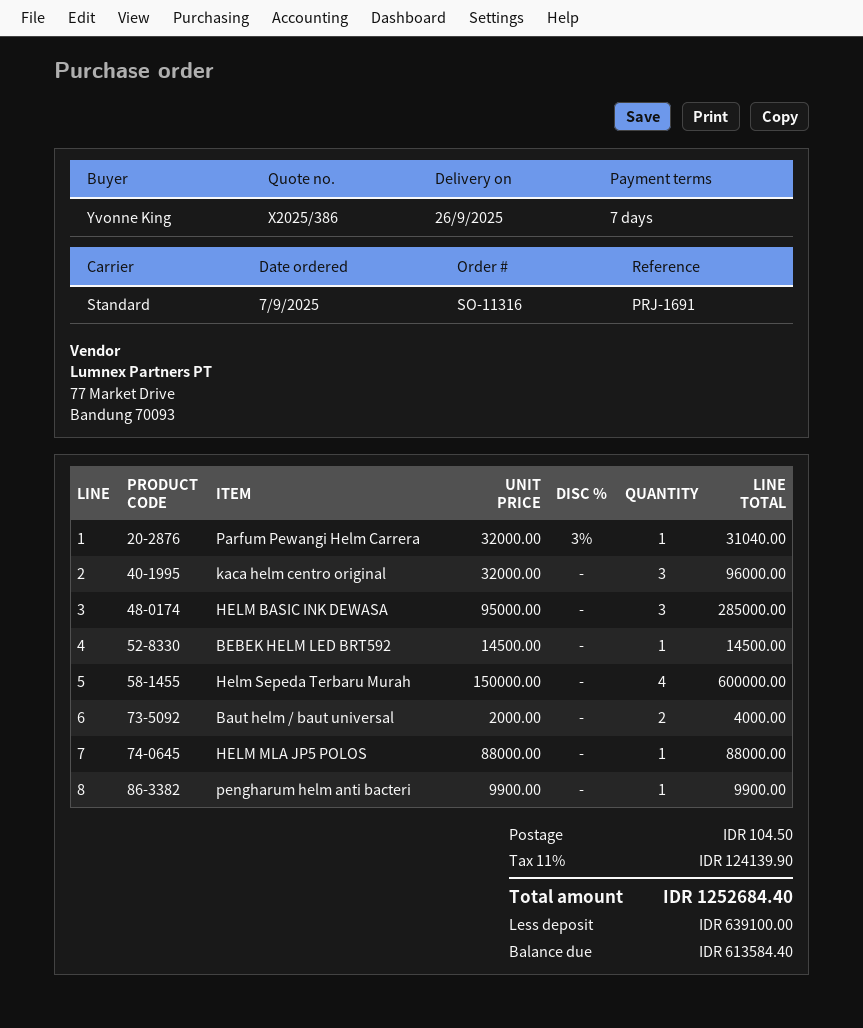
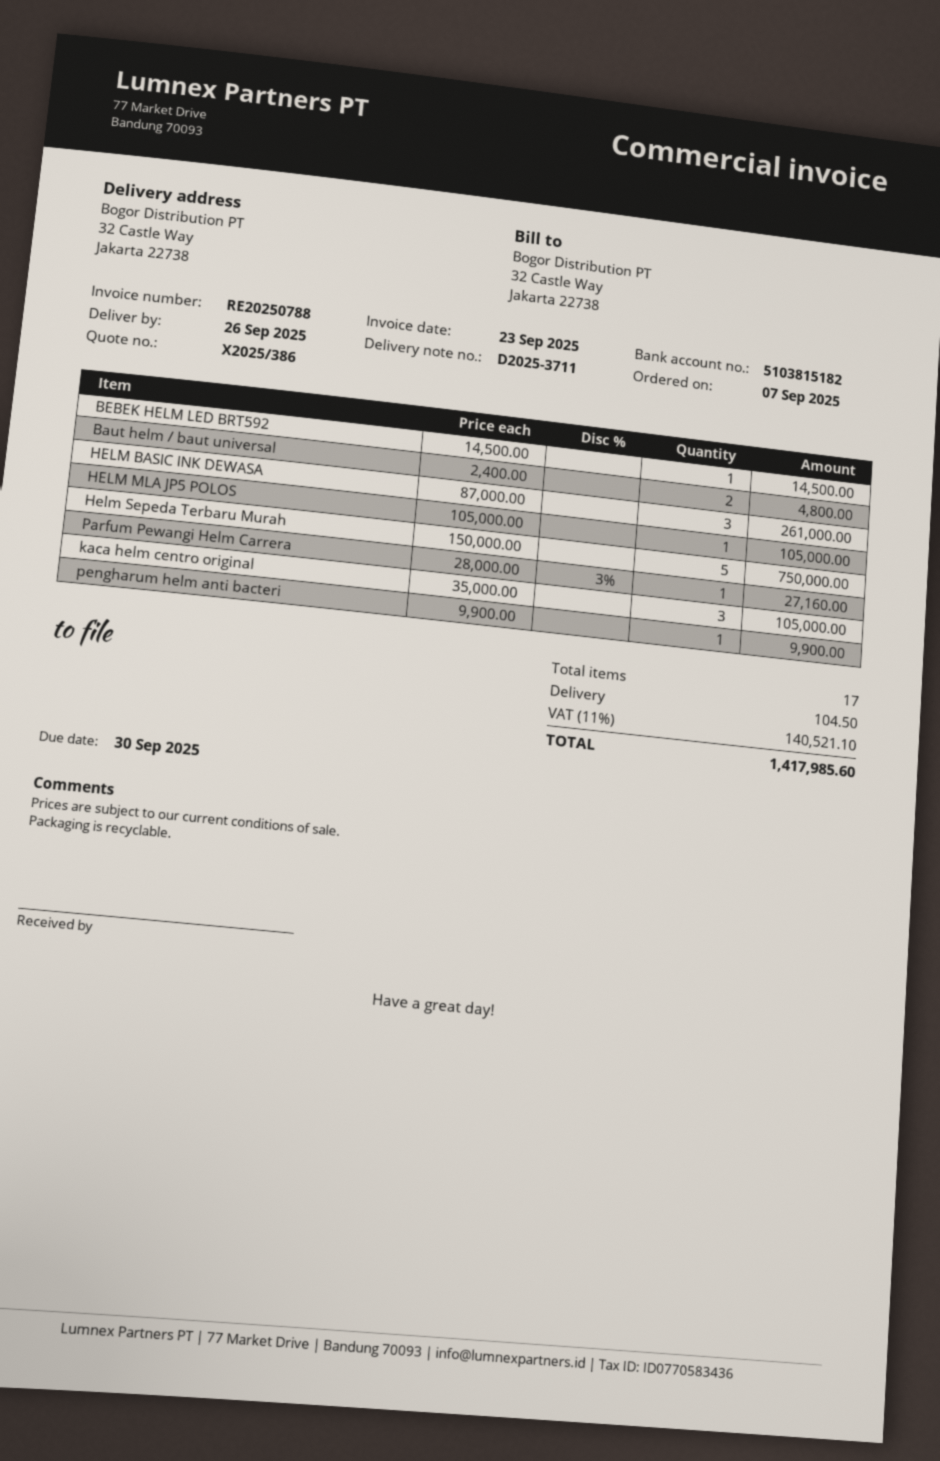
Parfum Pewangi Helm Carrera: 1 x 32000.00 - 3% = 31040.00 -> 1 x 28000.00 - 3% = 27160.00
kaca helm centro original: 3 x 32000.00 = 96000.00 -> 3 x 35000.00 = 105000.00
HELM BASIC INK DEWASA: 3 x 95000.00 = 285000.00 -> 3 x 87000.00 = 261000.00
Helm Sepeda Terbaru Murah: 4 x 150000.00 = 600000.00 -> 5 x 150000.00 = 750000.00
Baut helm / baut universal: 2 x 2000.00 = 4000.00 -> 2 x 2400.00 = 4800.00
HELM MLA JP5 POLOS: 1 x 88000.00 = 88000.00 -> 1 x 105000.00 = 105000.00
tax: 11% = 124139.90 -> 11% = 140521.10
total: 1252684.40 -> 1417985.60

